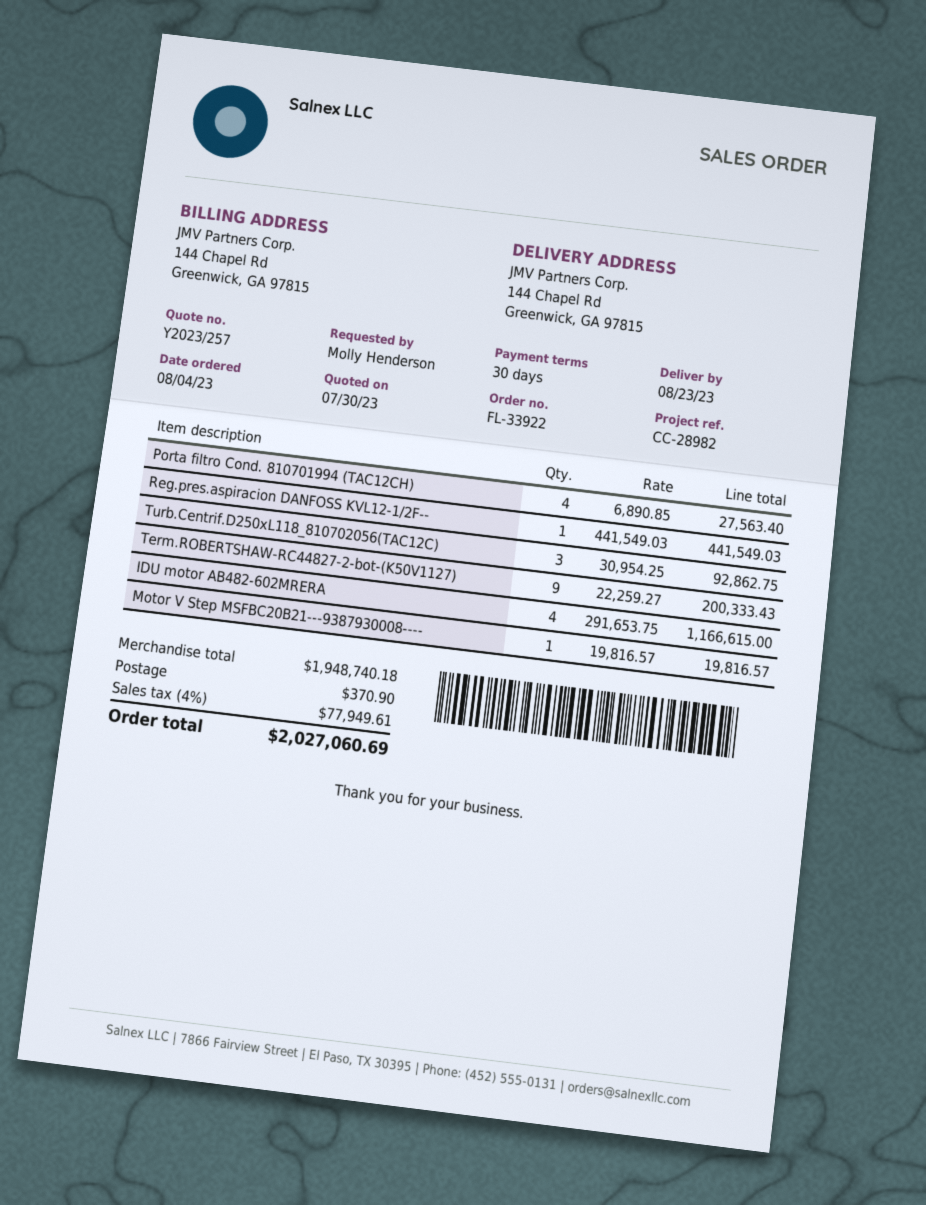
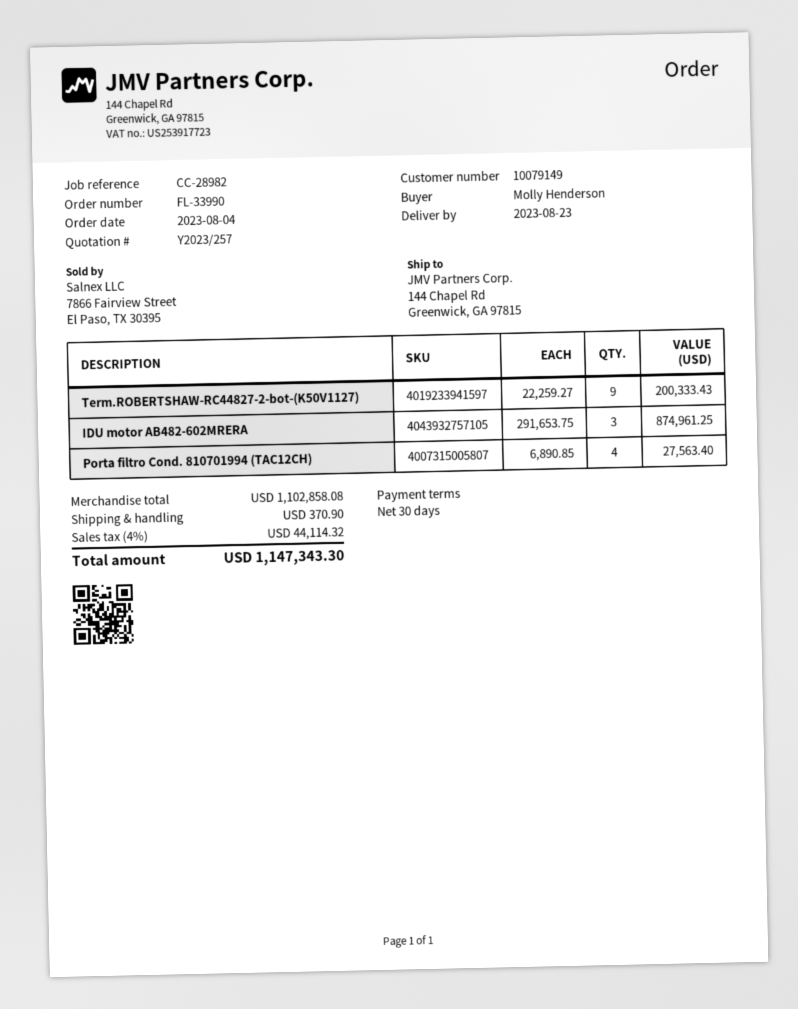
order number: FL-33922 -> FL-33990
Reg.pres.aspiracion DANFOSS KVL12-1/2F--: 1 x 441549.03 = 441549.03 -> none
Turb.Centrif.D250xL118_810702056(TAC12C): 3 x 30954.25 = 92862.75 -> none
IDU motor AB482-602MRERA: 4 x 291653.75 = 1166615.00 -> 3 x 291653.75 = 874961.25
Motor V Step MSFBC20B21---9387930008----: 1 x 19816.57 = 19816.57 -> none
subtotal: 1948740.18 -> 1102858.08
tax: 4% = 77949.61 -> 4% = 44114.32
total: 2027060.69 -> 1147343.30

